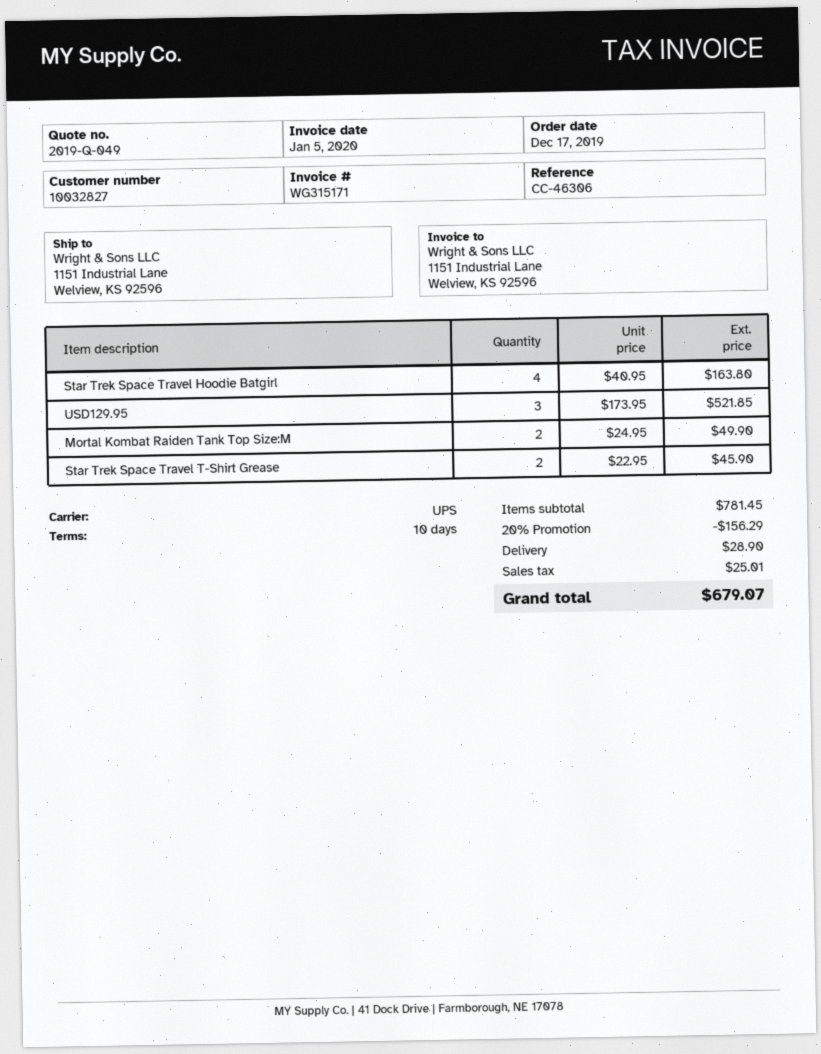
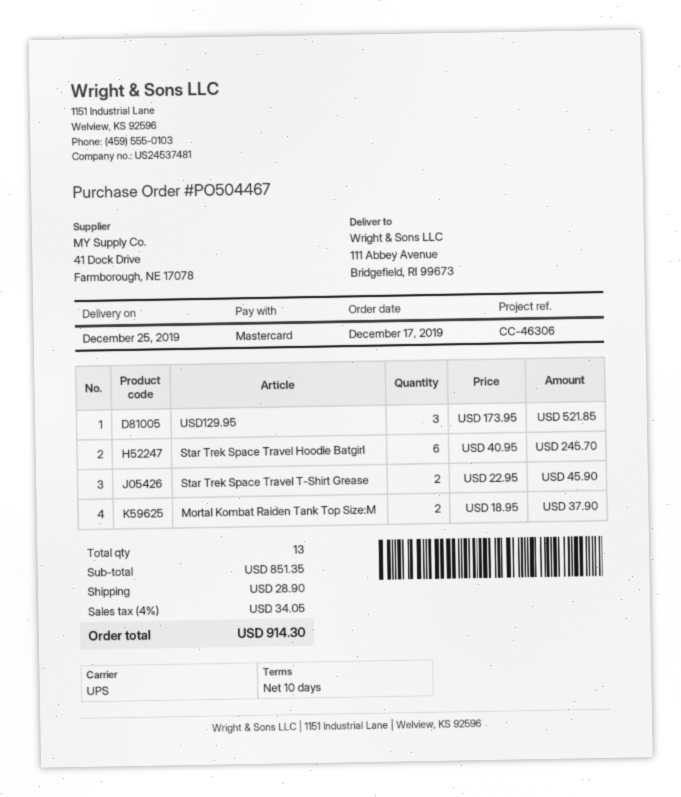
ship to: 1151 Industrial Lane, Welview, KS 92596 -> 111 Abbey Avenue, Bridgefield, RI 99673
Star Trek Space Travel Hoodie Batgirl: 4 x 40.95 = 163.80 -> 6 x 40.95 = 245.70
Mortal Kombat Raiden Tank Top Size:M: 2 x 24.95 = 49.90 -> 2 x 18.95 = 37.90
subtotal: 781.45 -> 851.35
discount: 20% = 156.29 -> none
tax: 25.01 -> 34.05
total: 679.07 -> 914.30

